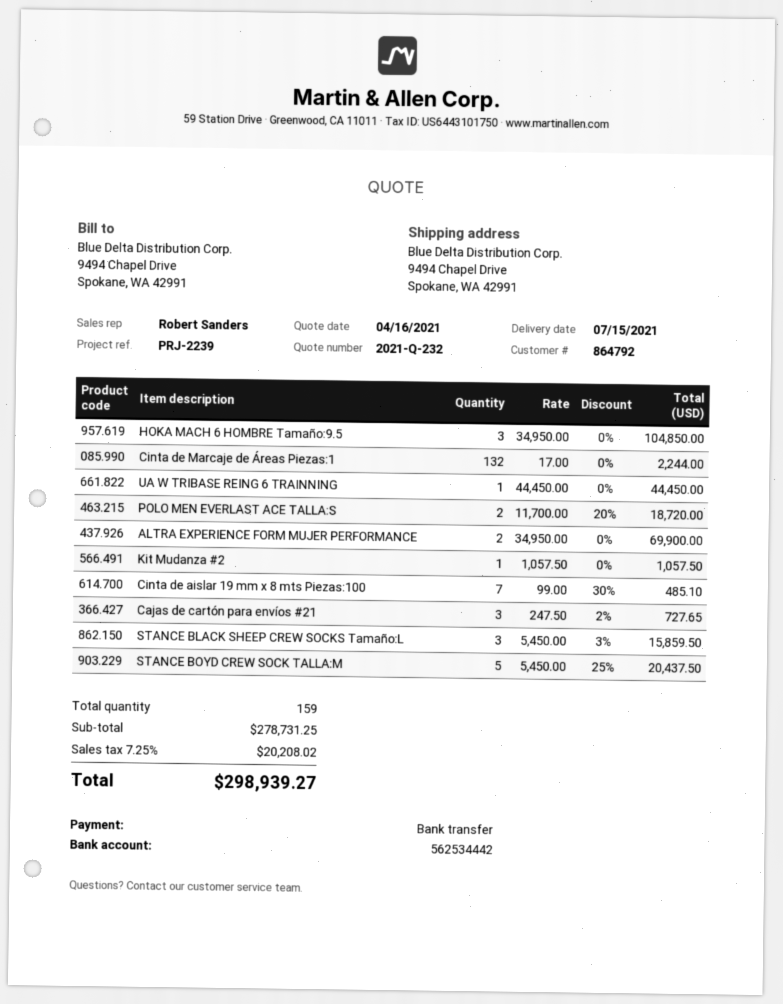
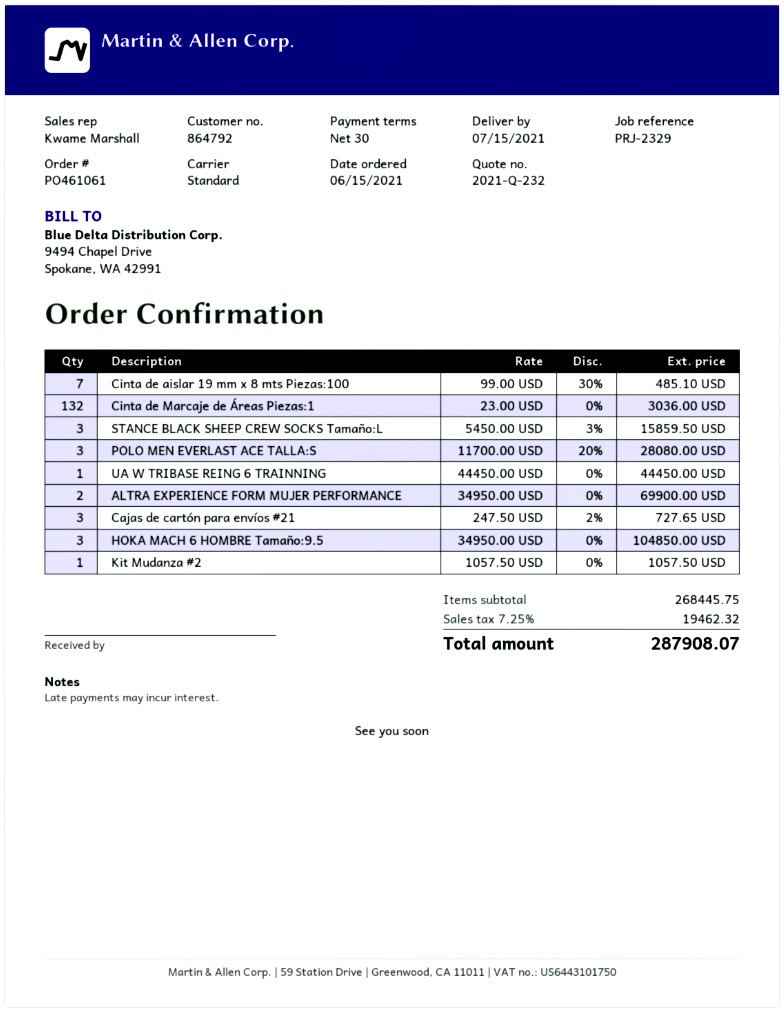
reference: PRJ-2239 -> PRJ-2329
sales rep: Robert Sanders -> Kwame Marshall
Cinta de Marcaje de Áreas Piezas:1: 132 x 17.00 = 2244.00 -> 132 x 23.00 = 3036.00
POLO MEN EVERLAST ACE TALLA:S: 2 x 11700.00 - 20% = 18720.00 -> 3 x 11700.00 - 20% = 28080.00
STANCE BOYD CREW SOCK TALLA:M: 5 x 5450.00 - 25% = 20437.50 -> none
subtotal: 278731.25 -> 268445.75
tax: 7.25% = 20208.02 -> 7.25% = 19462.32
total: 298939.27 -> 287908.07

